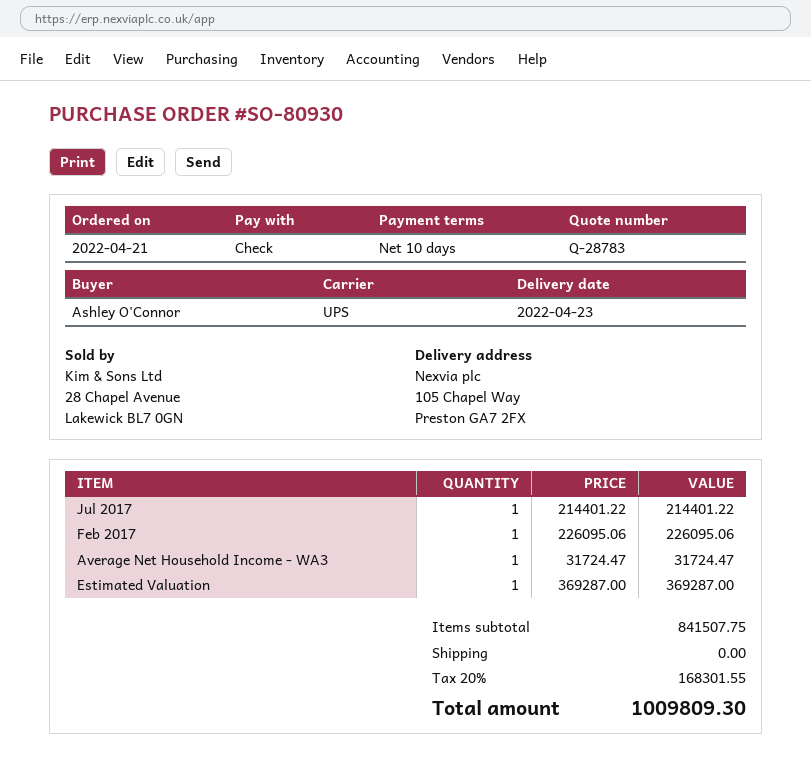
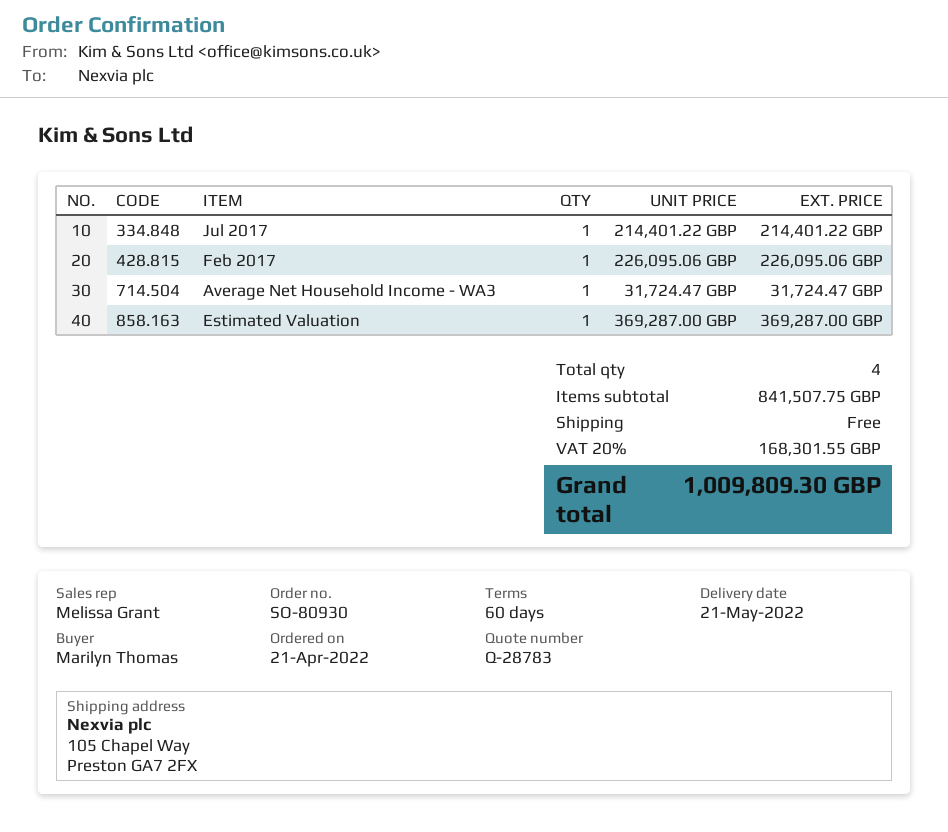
delivery date: 2022-04-23 -> 2022-05-21
payment terms: 10 days -> 60 days
ordered by: Ashley O'Connor -> Marilyn Thomas

